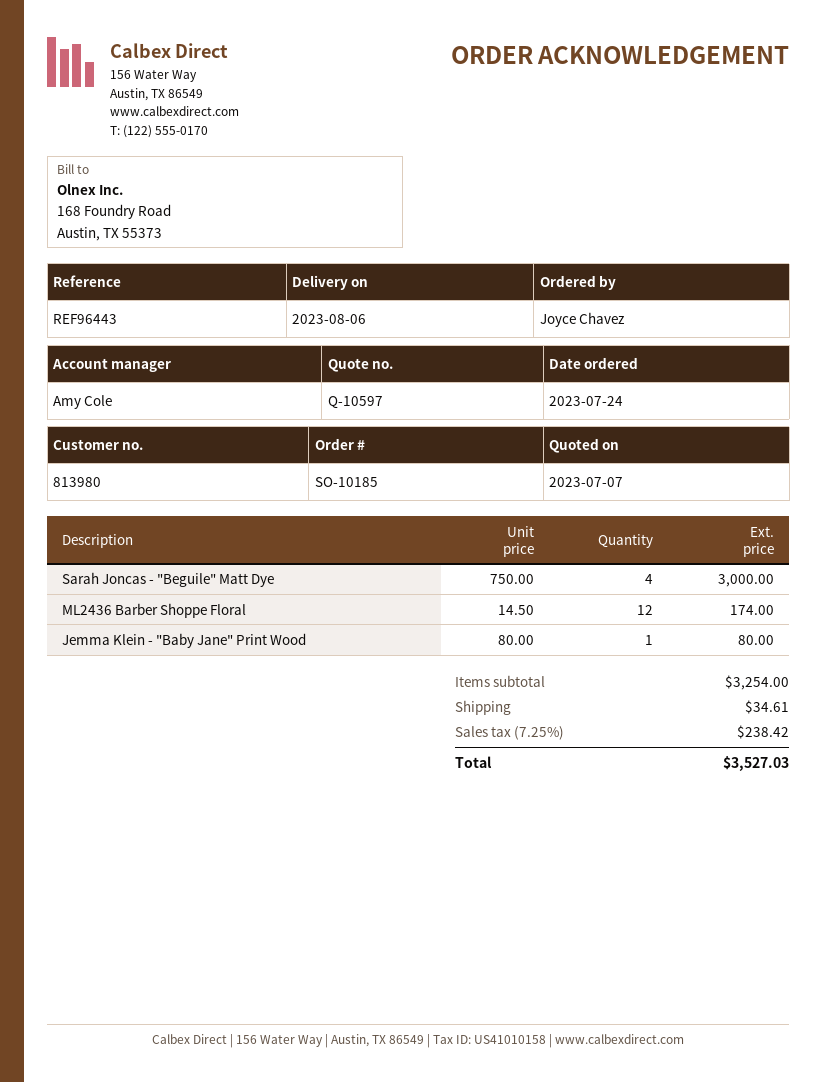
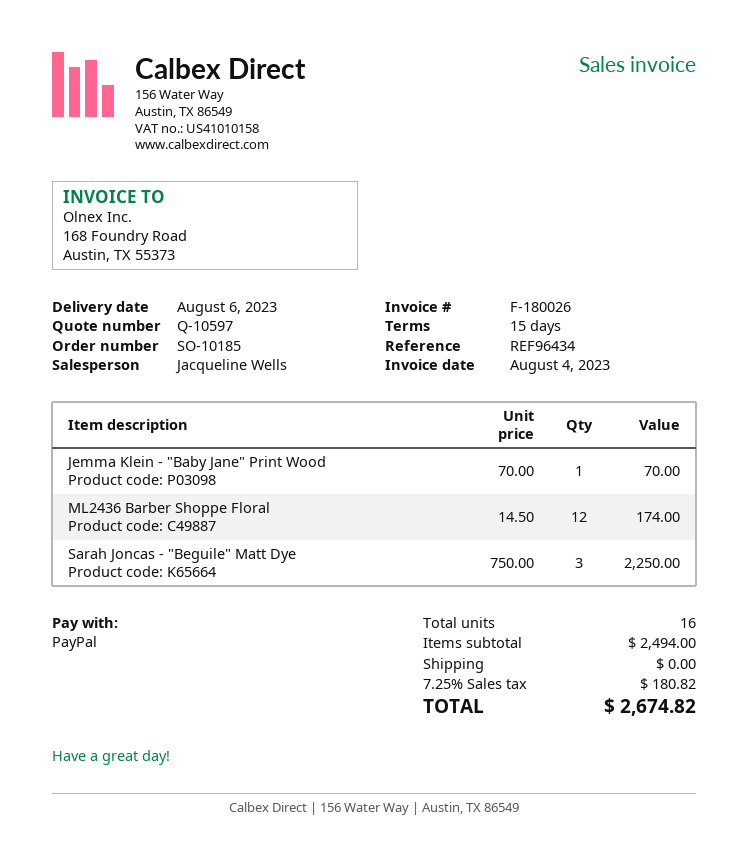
reference: REF96443 -> REF96434
sales rep: Amy Cole -> Jacqueline Wells
Sarah Joncas - "Beguile" Matt Dye: 4 x 750.00 = 3000.00 -> 3 x 750.00 = 2250.00
Jemma Klein - "Baby Jane" Print Wood: 1 x 80.00 = 80.00 -> 1 x 70.00 = 70.00
subtotal: 3254.00 -> 2494.00
shipping: 34.61 -> 0.00
tax: 7.25% = 238.42 -> 7.25% = 180.82
total: 3527.03 -> 2674.82

